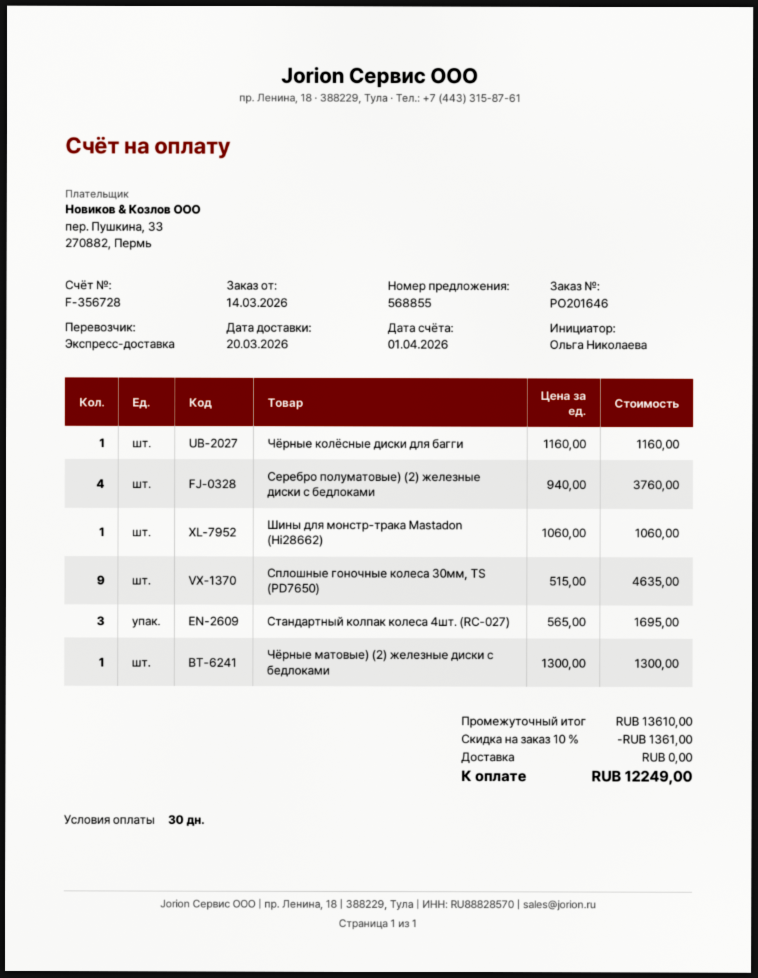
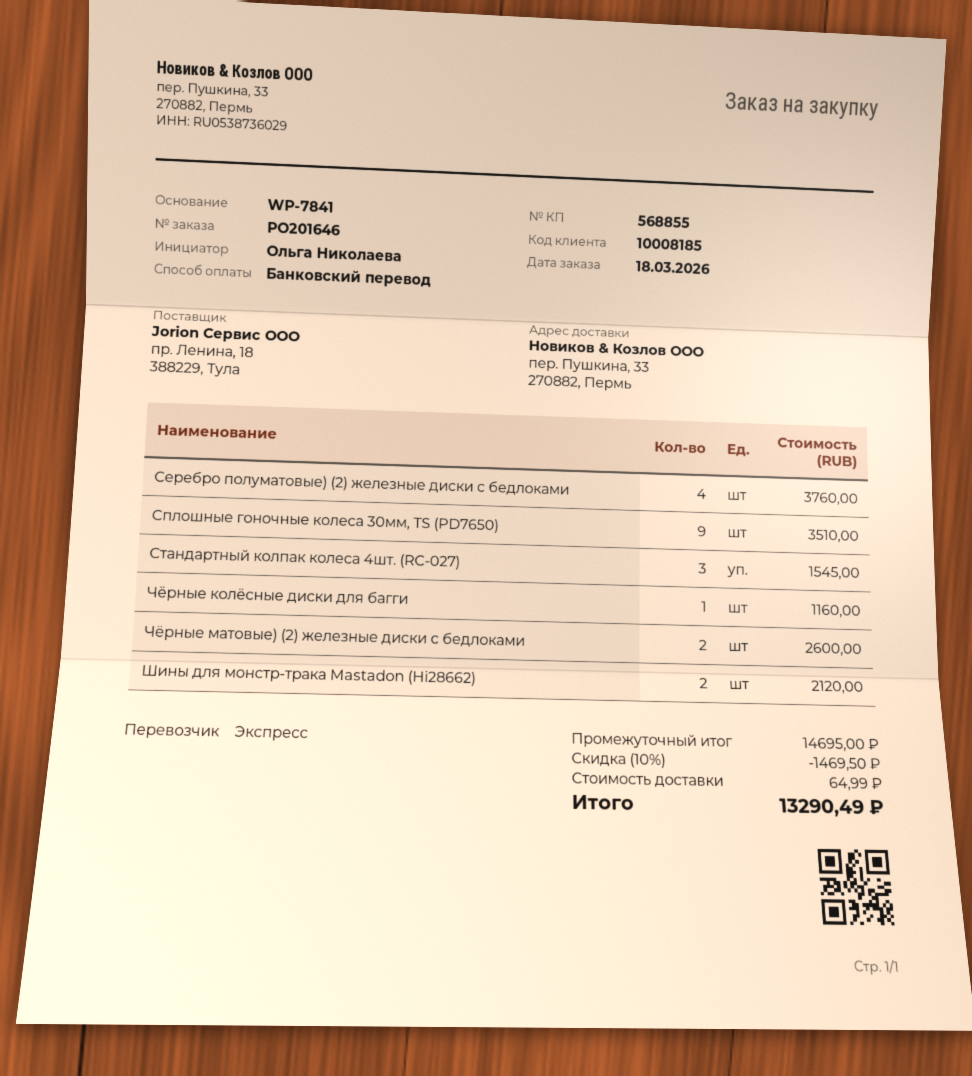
order date: 2026-03-14 -> 2026-03-18
Шины для монстр-трака Mastadon (Hi28662): 1 for 1060.00 -> 2 for 2120.00
Сплошные гоночные колеса 30мм, TS (PD7650): 9 for 4635.00 -> 9 for 3510.00
Стандартный колпак колеса 4шт. (RC-027): 3 for 1695.00 -> 3 for 1545.00
Чёрные матовые) (2) железные диски с бедлоками: 1 for 1300.00 -> 2 for 2600.00
subtotal: 13610.00 -> 14695.00
discount: 10% = 1361.00 -> 10% = 1469.50
shipping: 0.00 -> 64.99
total: 12249.00 -> 13290.49

